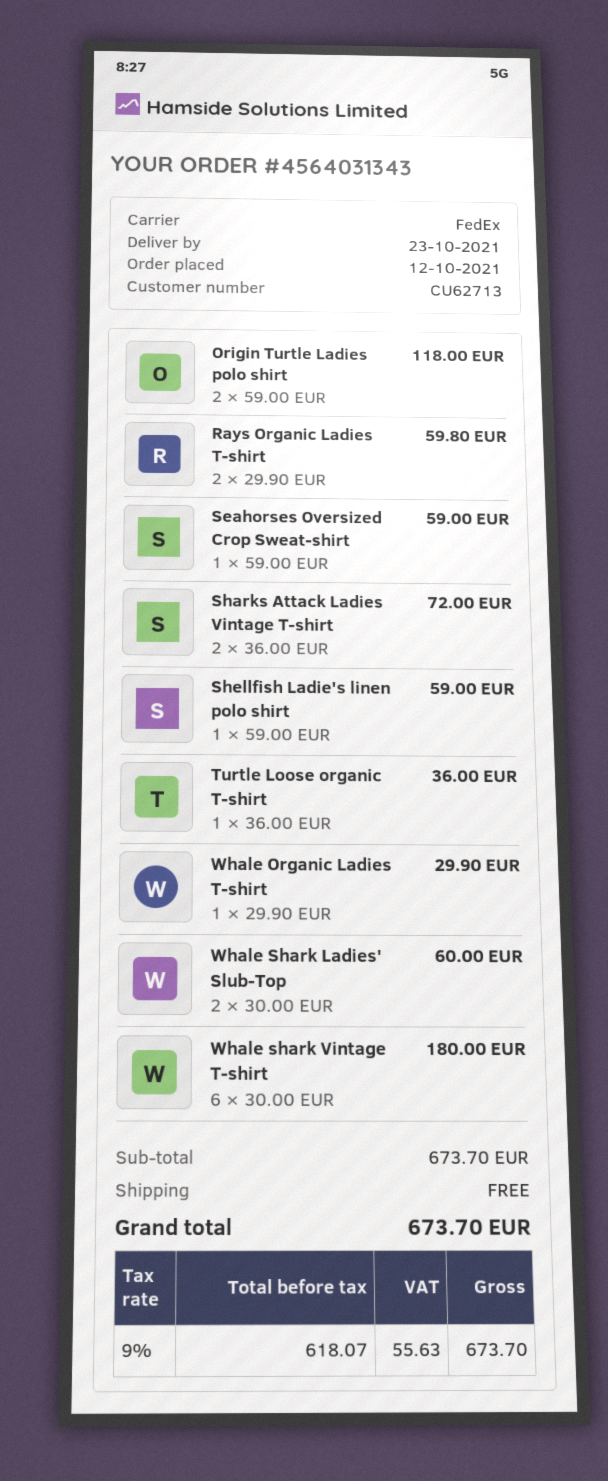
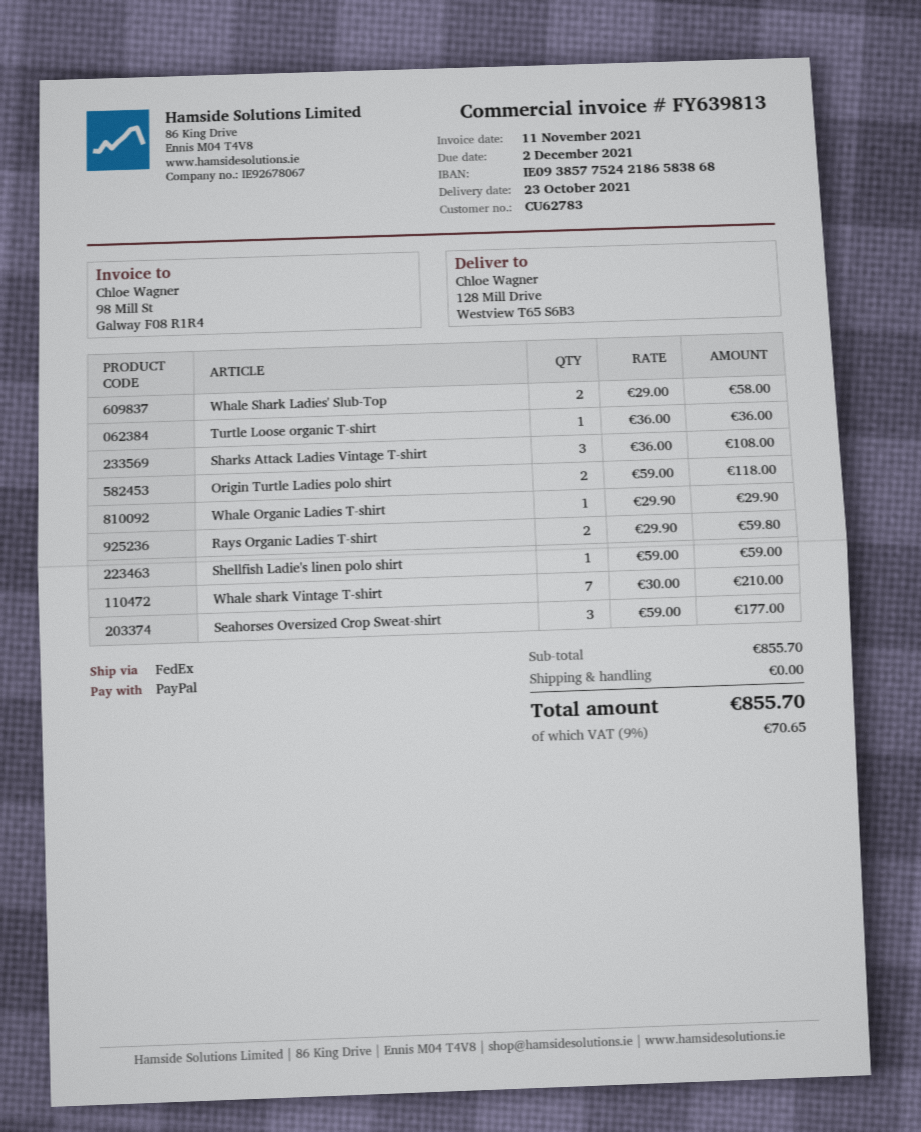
customer number: CU62713 -> CU62783
Seahorses Oversized Crop Sweat-shirt: 1 x 59.00 = 59.00 -> 3 x 59.00 = 177.00
Sharks Attack Ladies Vintage T-shirt: 2 x 36.00 = 72.00 -> 3 x 36.00 = 108.00
Whale Shark Ladies' Slub-Top: 2 x 30.00 = 60.00 -> 2 x 29.00 = 58.00
Whale shark Vintage T-shirt: 6 x 30.00 = 180.00 -> 7 x 30.00 = 210.00
subtotal: 673.70 -> 855.70
tax: 9% = 55.63 -> 9% = 70.65
total: 673.70 -> 855.70

